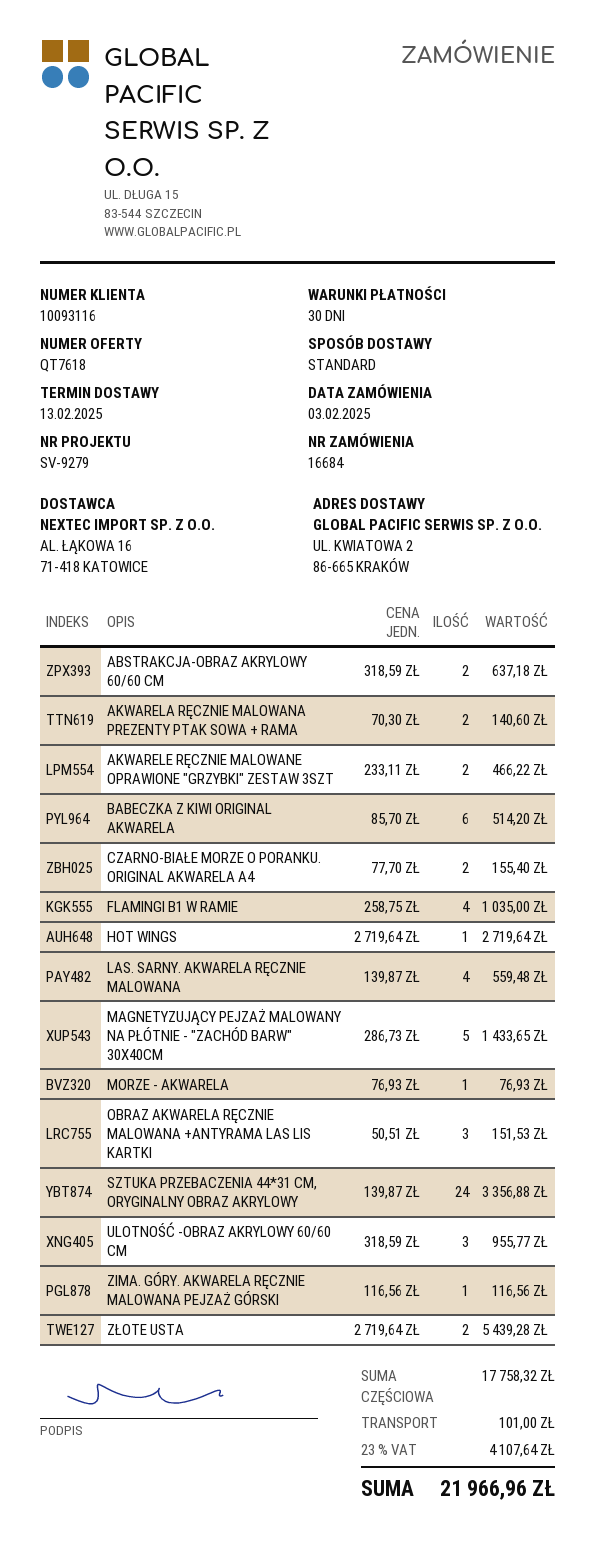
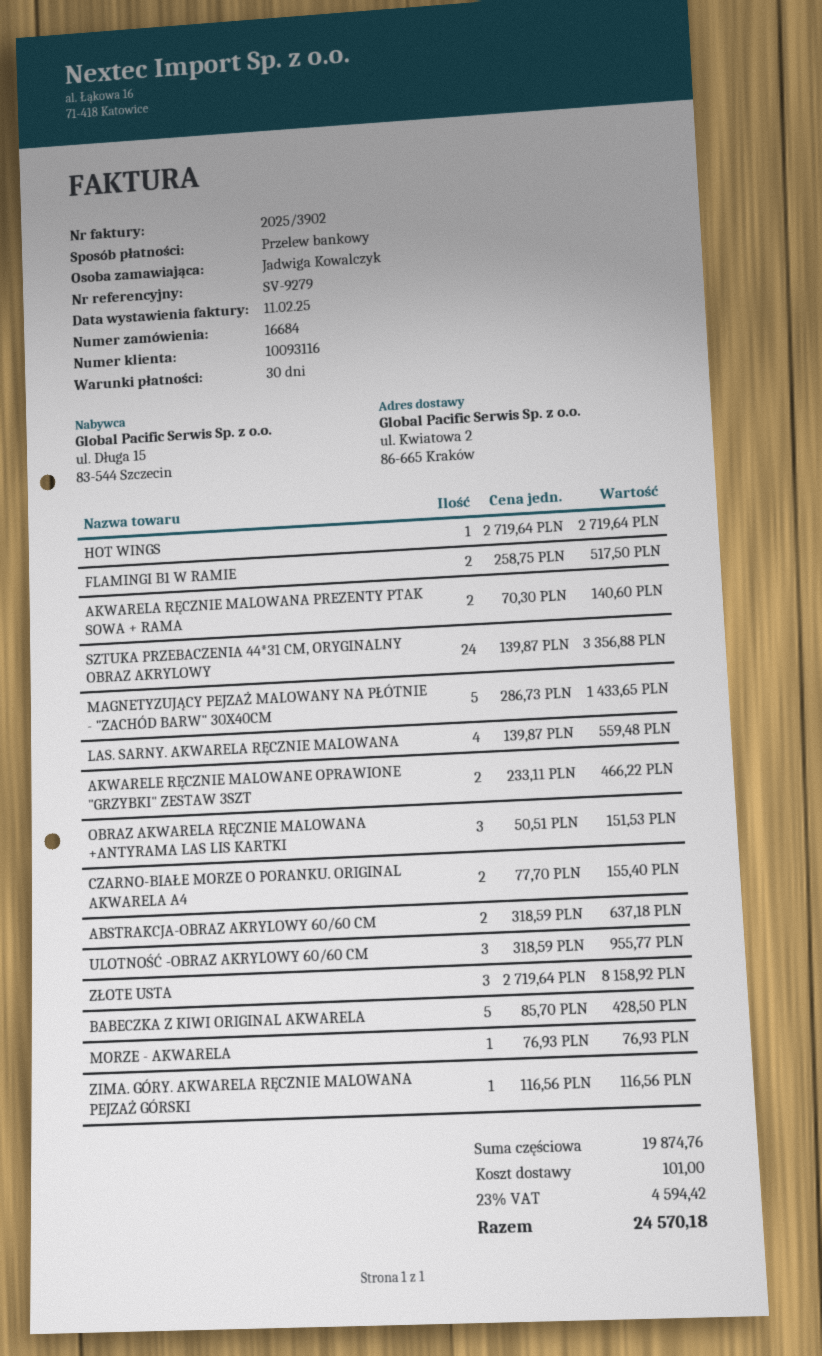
BABECZKA Z KIWI ORIGINAL AKWARELA: 6 x 85.70 = 514.20 -> 5 x 85.70 = 428.50
FLAMINGI B1 W RAMIE: 4 x 258.75 = 1035.00 -> 2 x 258.75 = 517.50
ZŁOTE USTA: 2 x 2719.64 = 5439.28 -> 3 x 2719.64 = 8158.92
subtotal: 17758.32 -> 19874.76
tax: 23% = 4107.64 -> 23% = 4594.42
total: 21966.96 -> 24570.18

